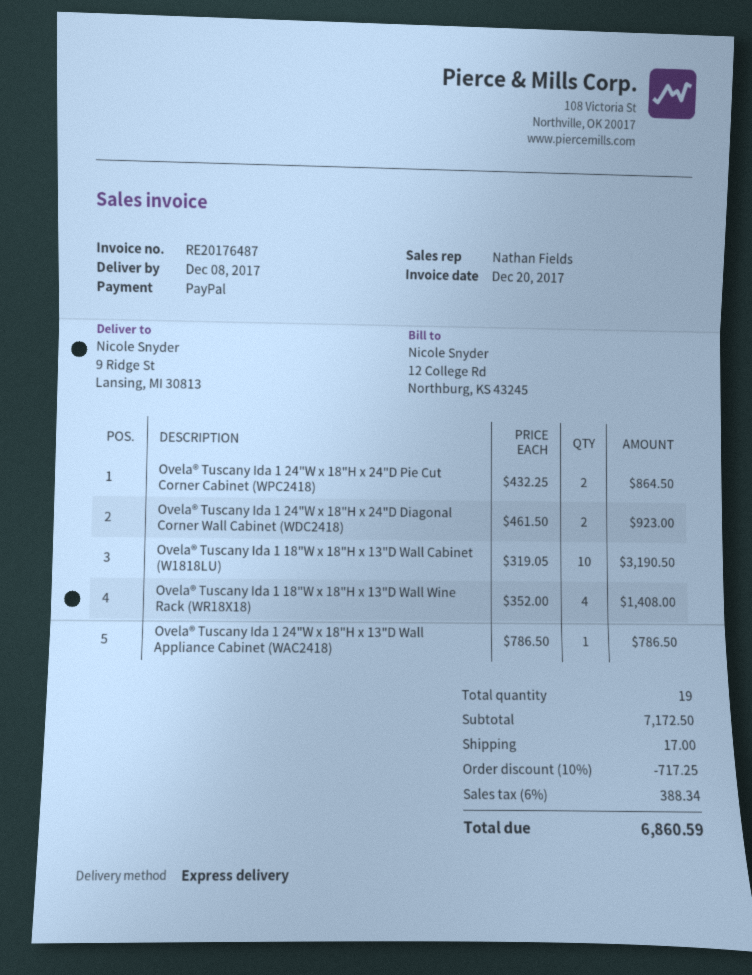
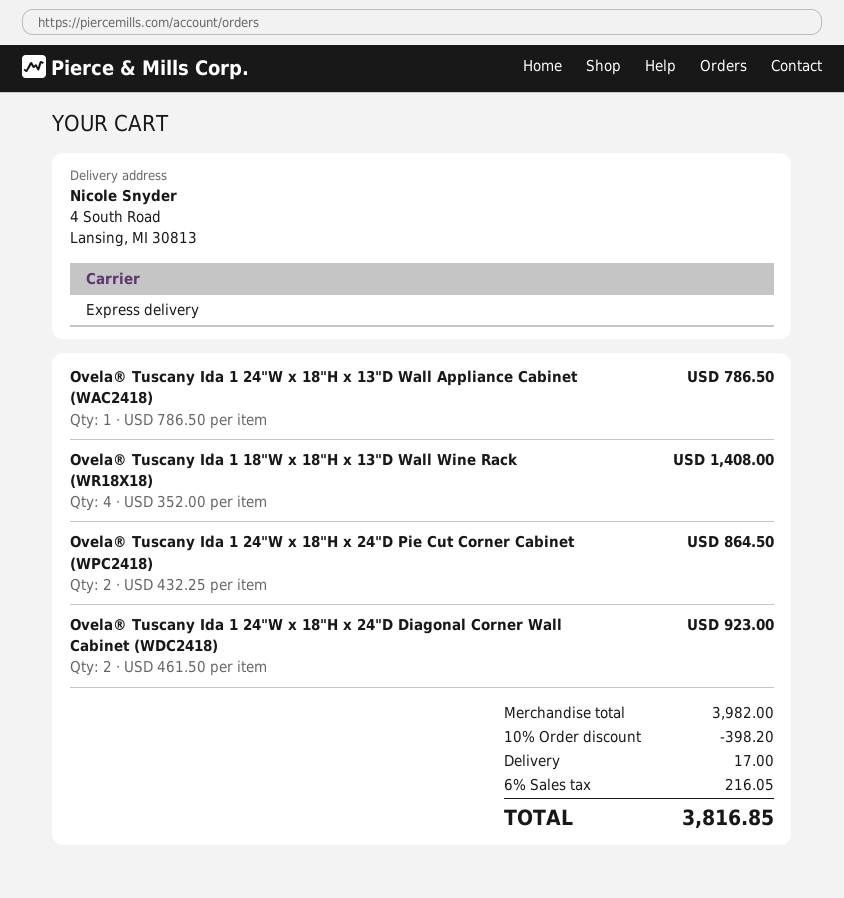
ship to: 9 Ridge St, Lansing, MI 30813 -> 4 South Road, Lansing, MI 30813
Ovela® Tuscany Ida 1 18"W x 18"H x 13"D Wall Cabinet (W1818LU): 10 x 319.05 = 3190.50 -> none
subtotal: 7172.50 -> 3982.00
discount: 10% = 717.25 -> 10% = 398.20
tax: 6% = 388.34 -> 6% = 216.05
total: 6860.59 -> 3816.85

